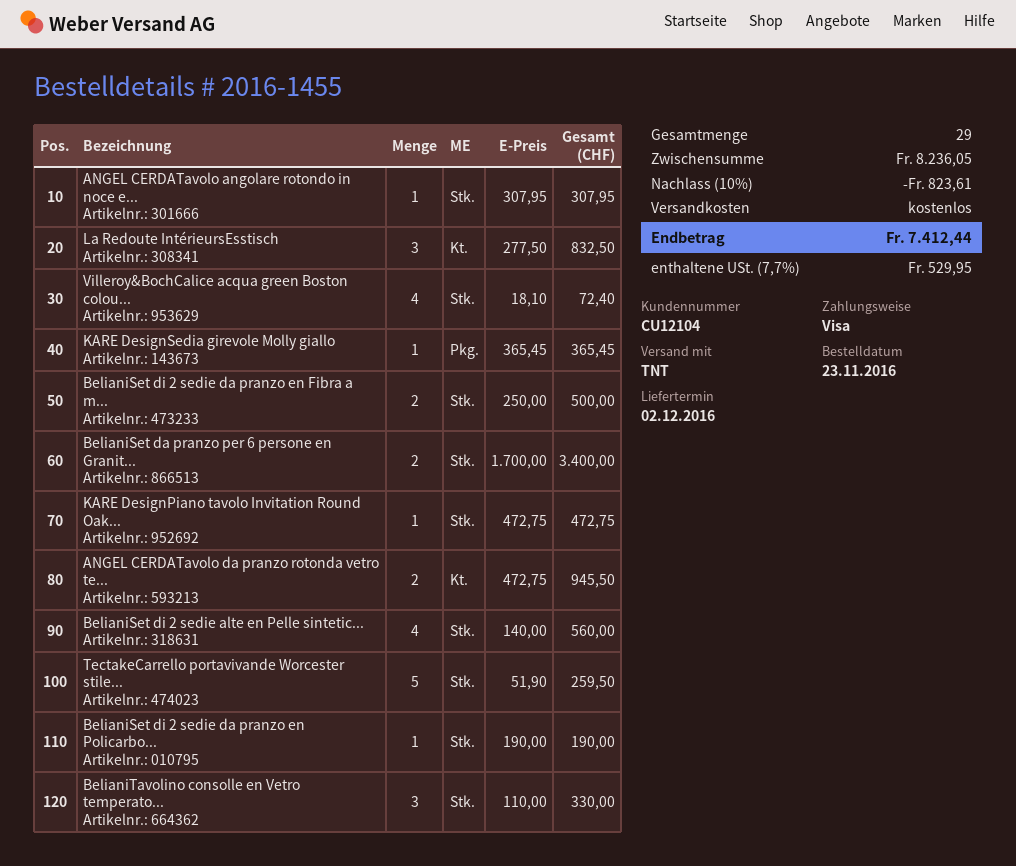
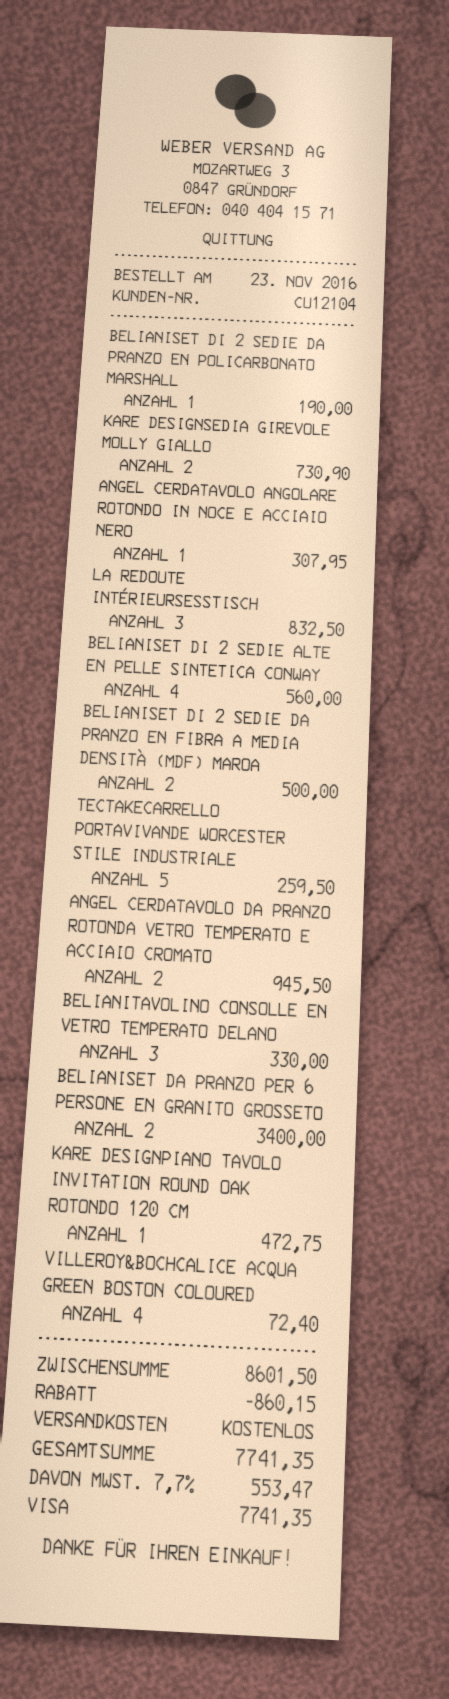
KARE DesignSedia girevole Molly giallo: 1 for 365.45 -> 2 for 730.90
subtotal: 8236.05 -> 8601.50
discount: 823.61 -> 860.15
tax: 7.7% = 529.95 -> 7.7% = 553.47
total: 7412.44 -> 7741.35

